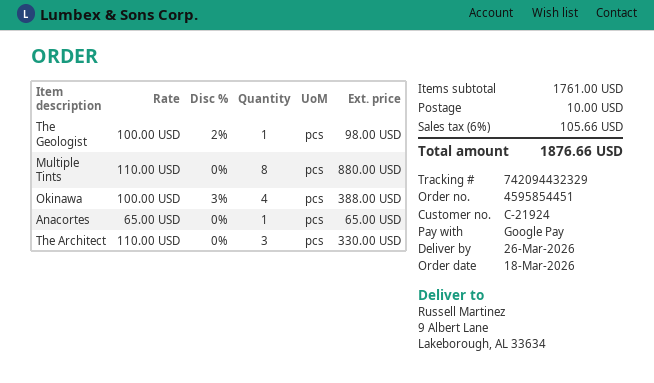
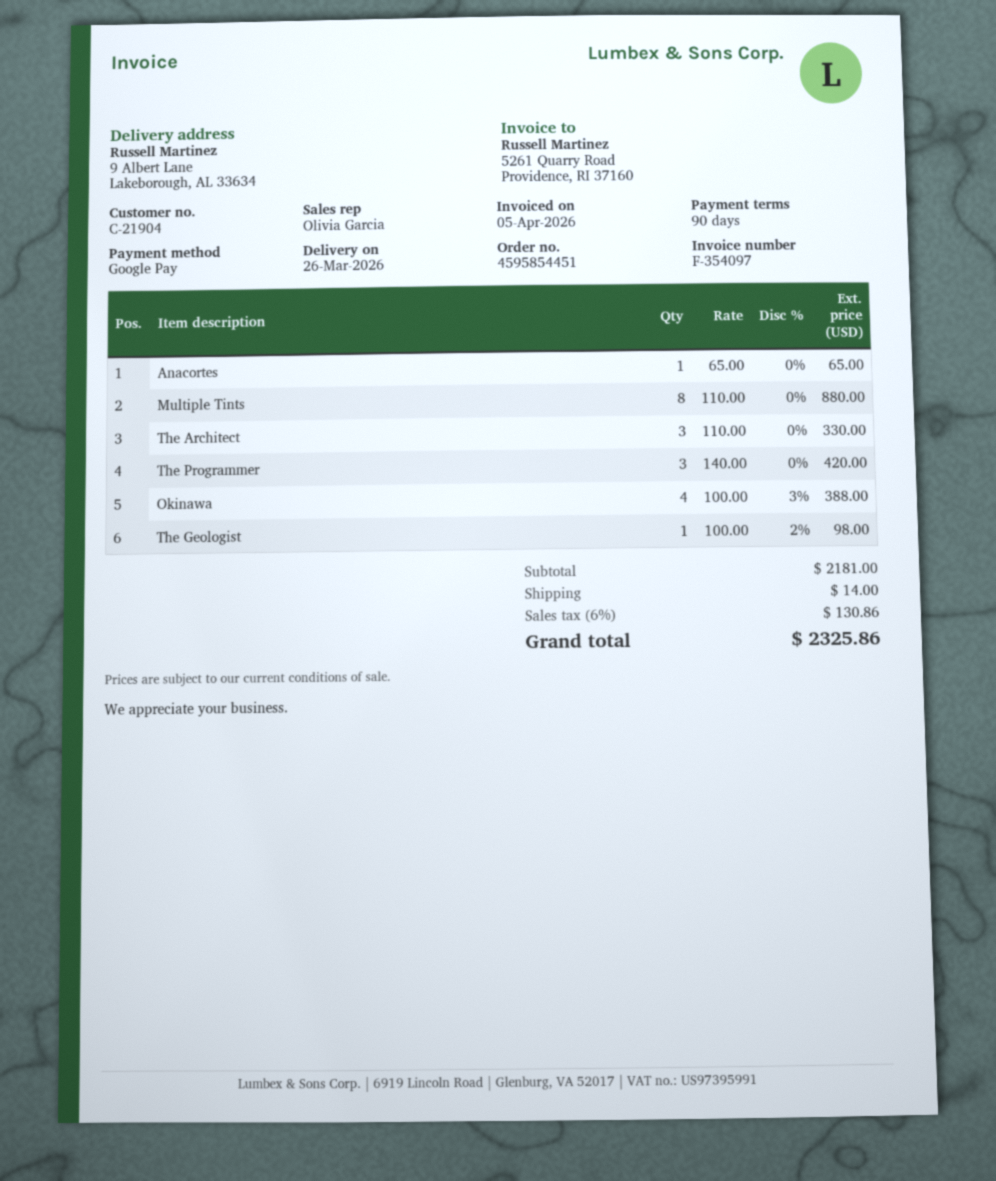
customer number: C-21924 -> C-21904
The Programmer: none -> 3 x 140.00 = 420.00
subtotal: 1761.00 -> 2181.00
shipping: 10.00 -> 14.00
tax: 6% = 105.66 -> 6% = 130.86
total: 1876.66 -> 2325.86

